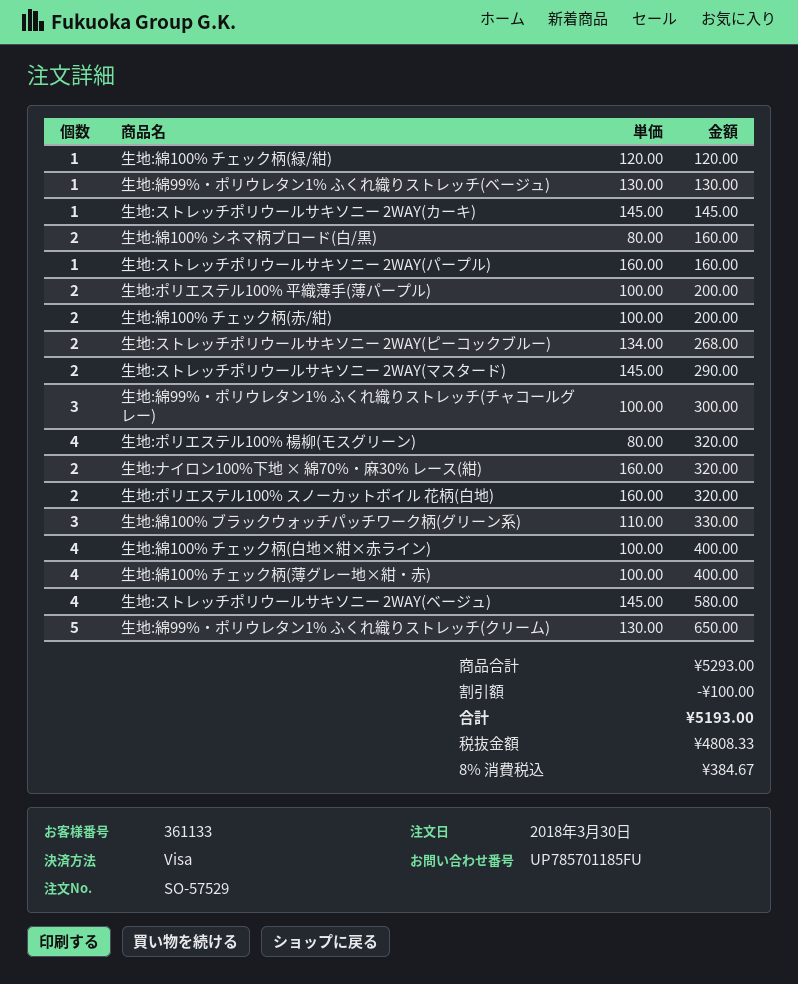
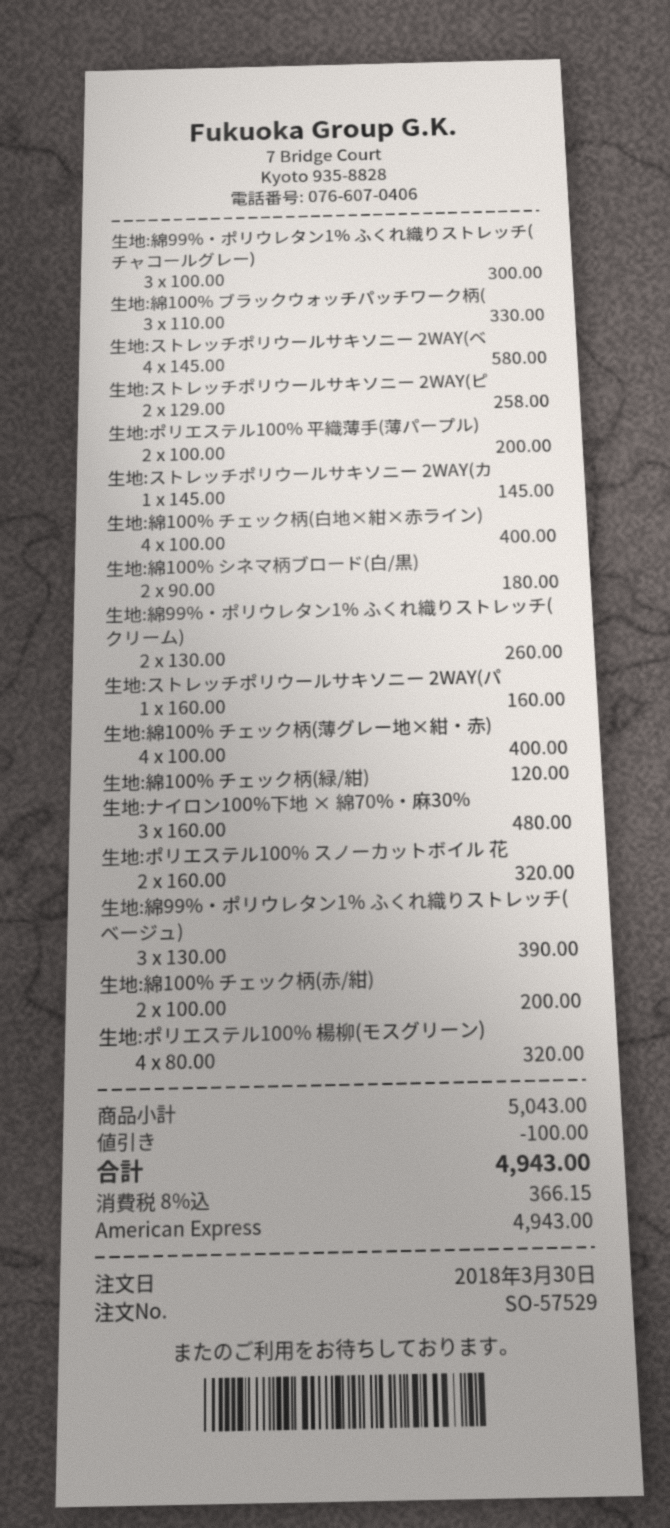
payment method: Visa -> American Express
生地:綿99%・ポリウレタン1% ふくれ織りストレッチ(ベージュ): 1 x 130.00 = 130.00 -> 3 x 130.00 = 390.00
生地:綿100% シネマ柄ブロード(白/黒): 2 x 80.00 = 160.00 -> 2 x 90.00 = 180.00
生地:ストレッチポリウールサキソニー 2WAY(ピーコックブルー): 2 x 134.00 = 268.00 -> 2 x 129.00 = 258.00
生地:ストレッチポリウールサキソニー 2WAY(マスタード): 2 x 145.00 = 290.00 -> none
生地:ナイロン100%下地 × 綿70%・麻30% レース(紺): 2 x 160.00 = 320.00 -> 3 x 160.00 = 480.00
生地:綿99%・ポリウレタン1% ふくれ織りストレッチ(クリーム): 5 x 130.00 = 650.00 -> 2 x 130.00 = 260.00
subtotal: 5293.00 -> 5043.00
tax: 8% = 384.67 -> 8% = 366.15
total: 5193.00 -> 4943.00

